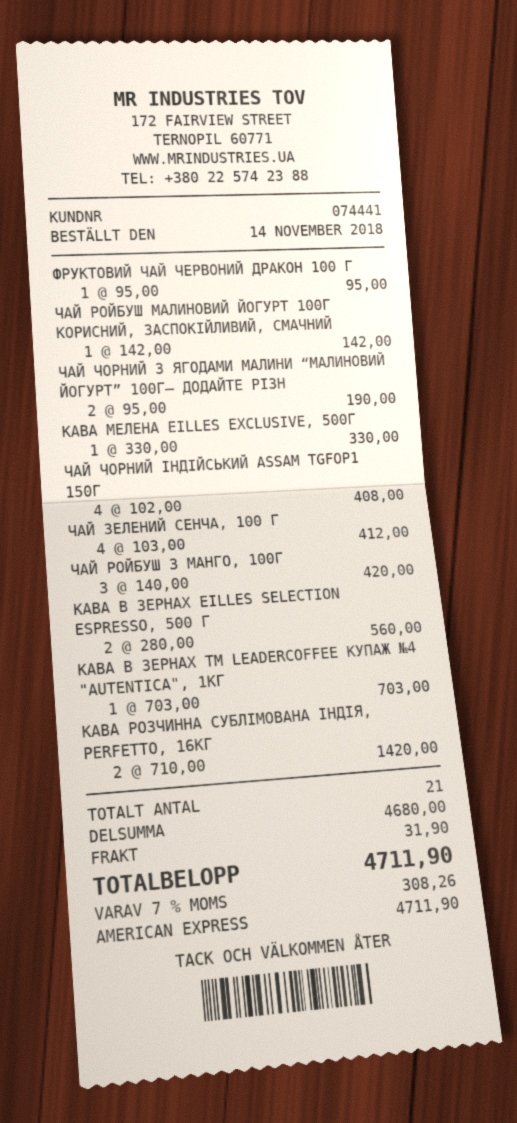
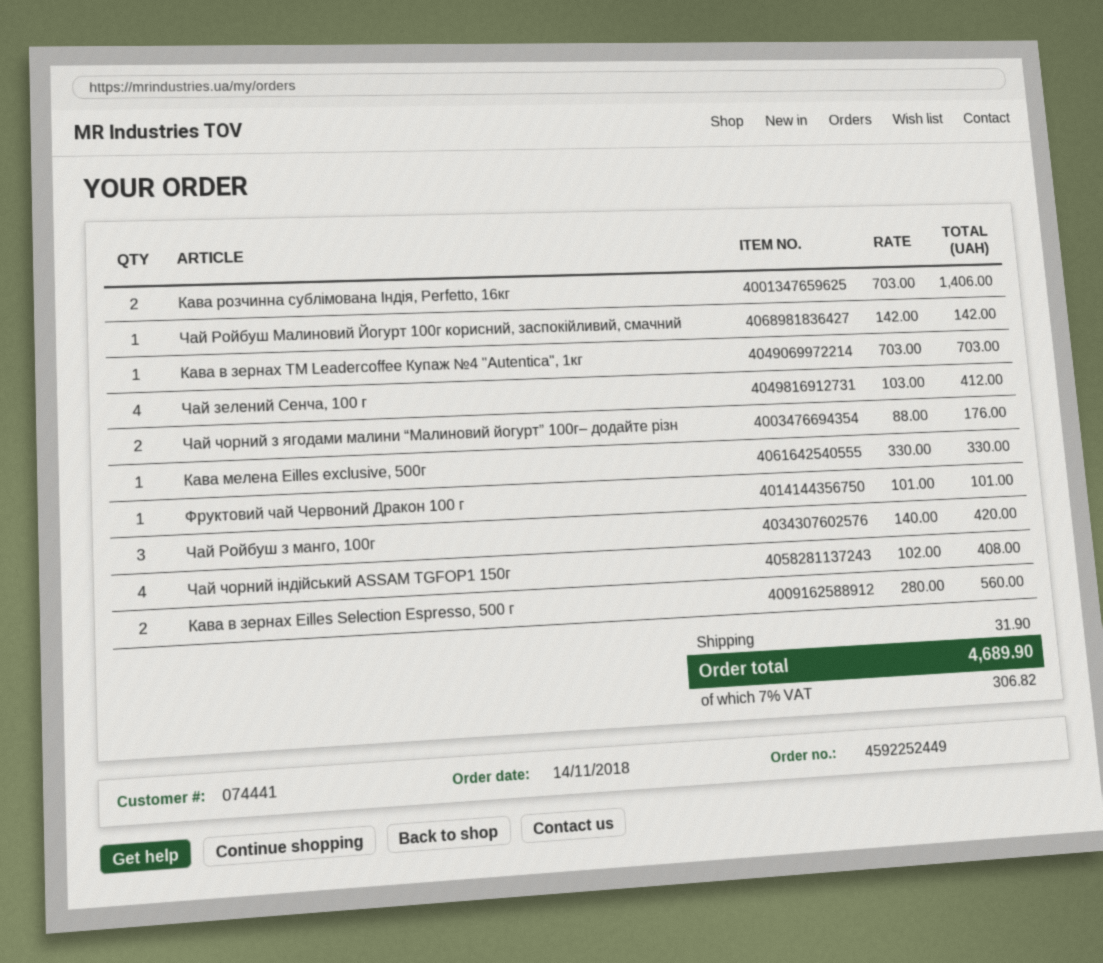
ФРУКТОВИЙ ЧАЙ ЧЕРВОНИЙ ДРАКОН 100 Г: 1 x 95.00 = 95.00 -> 1 x 101.00 = 101.00
ЧАЙ ЧОРНИЙ З ЯГОДАМИ МАЛИНИ “МАЛИНОВИЙ ЙОГУРТ” 100Г– ДОДАЙТЕ РІЗН: 2 x 95.00 = 190.00 -> 2 x 88.00 = 176.00
КАВА РОЗЧИННА СУБЛІМОВАНА ІНДІЯ, PERFETTO, 16КГ: 2 x 710.00 = 1420.00 -> 2 x 703.00 = 1406.00
tax: 7% = 308.26 -> 7% = 306.82
total: 4711.90 -> 4689.90

